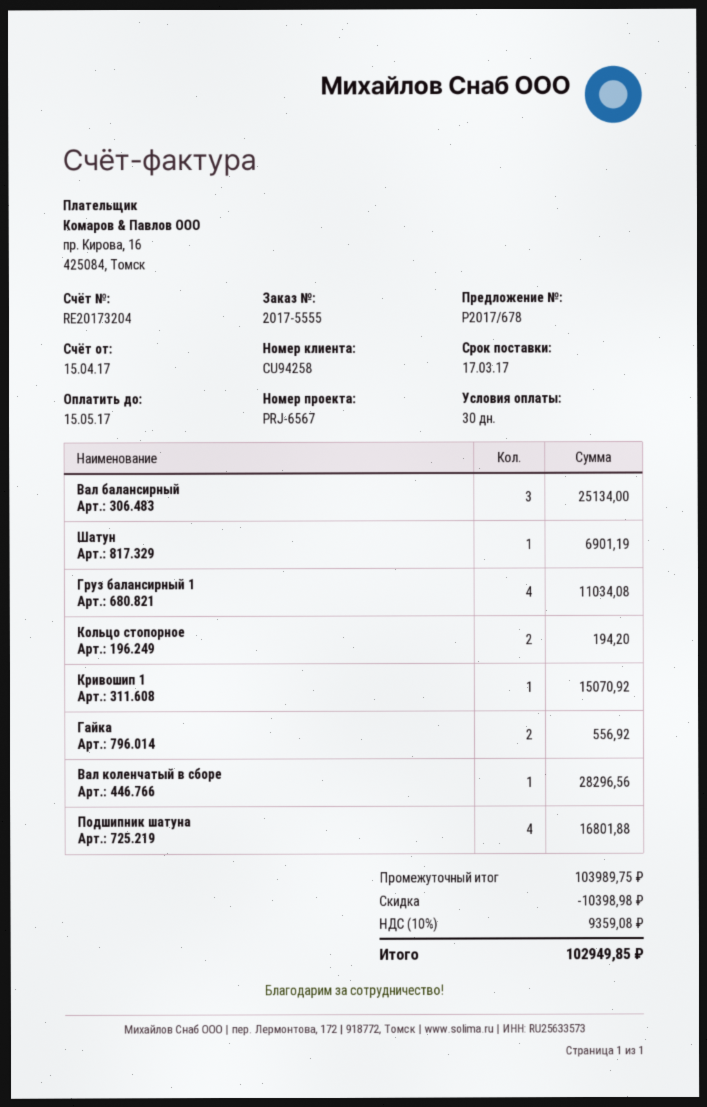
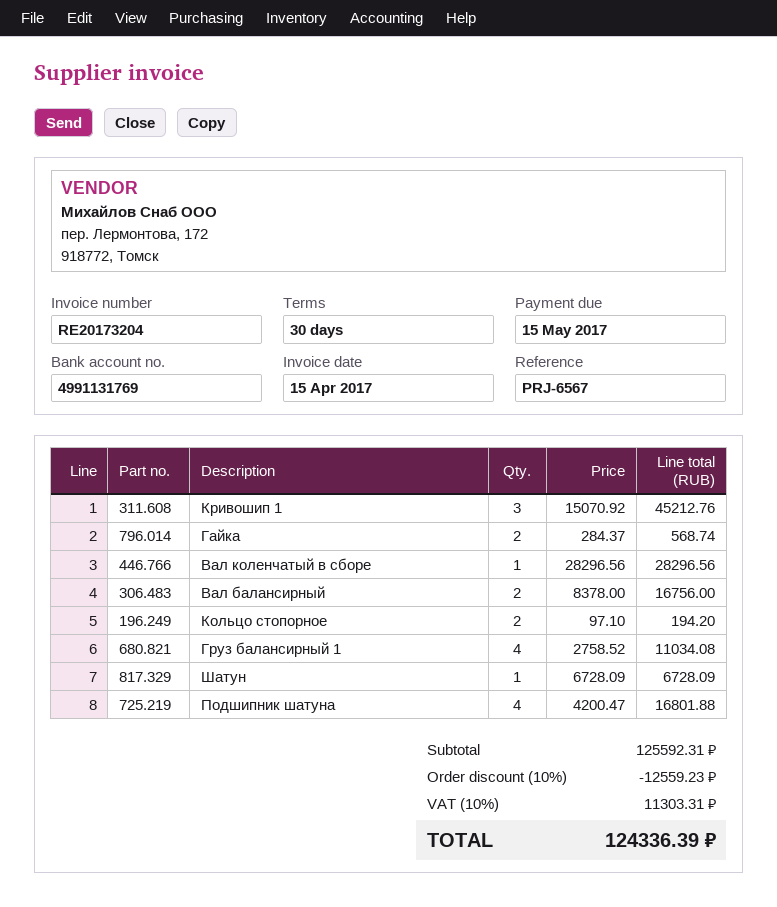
Вал балансирный: 3 for 25134.00 -> 2 for 16756.00
Шатун: 1 for 6901.19 -> 1 for 6728.09
Кривошип 1: 1 for 15070.92 -> 3 for 45212.76
Гайка: 2 for 556.92 -> 2 for 568.74
subtotal: 103989.75 -> 125592.31
discount: 10398.98 -> 12559.23
tax: 10% = 9359.08 -> 10% = 11303.31
total: 102949.85 -> 124336.39

